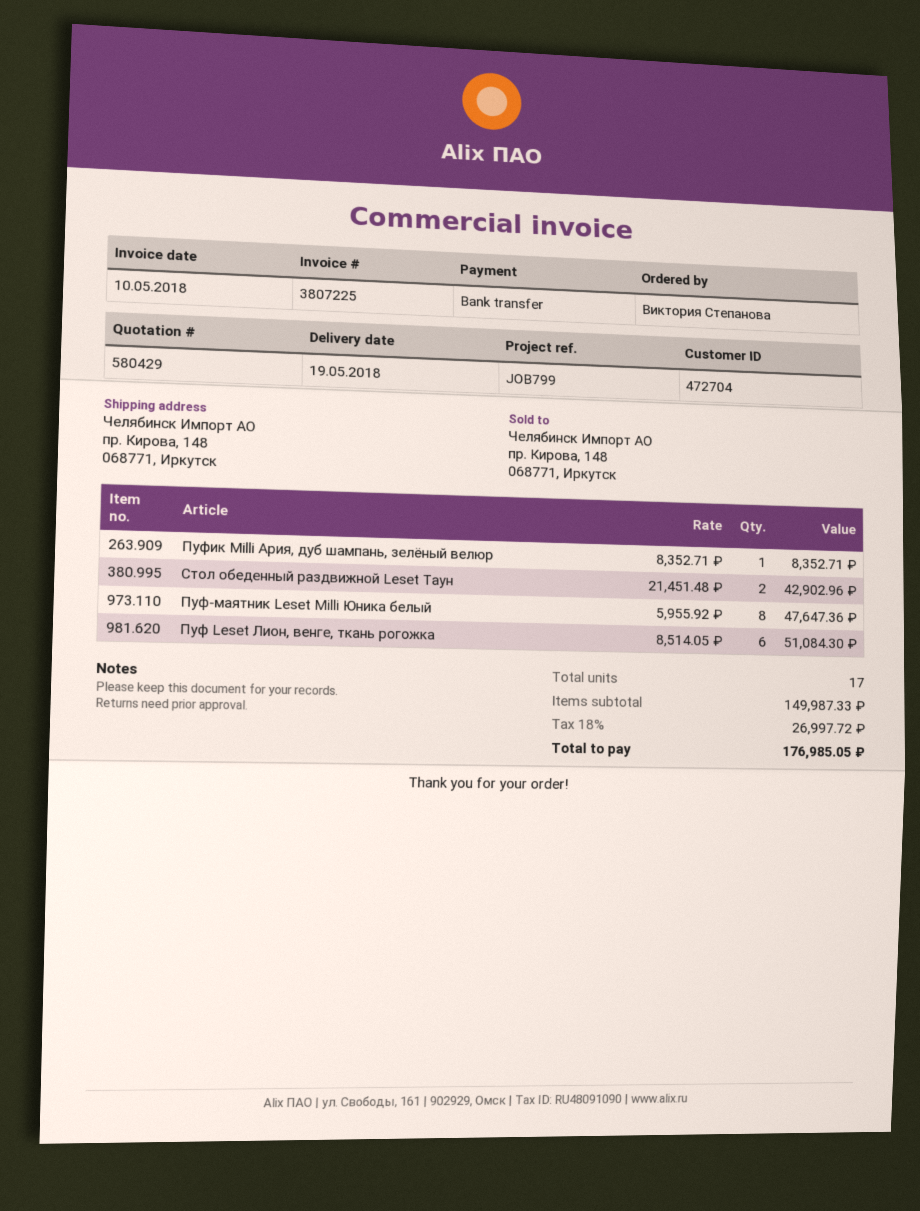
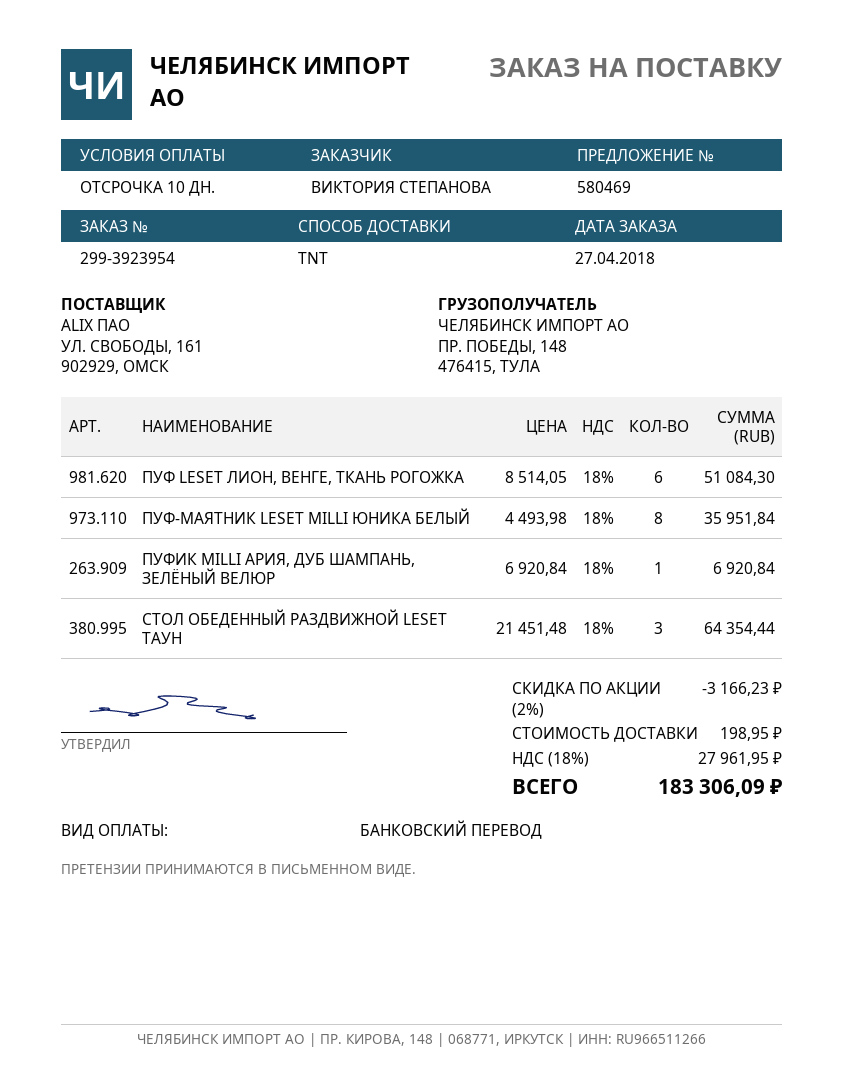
quote number: 580429 -> 580469
ship to: пр. Кирова, 148, 068771, Иркутск -> ПР. ПОБЕДЫ, 148, 476415, ТУЛА
Пуфик Milli Ария, дуб шампань, зелёный велюр: 1 x 8352.71 = 8352.71 -> 1 x 6920.84 = 6920.84
Стол обеденный раздвижной Leset Таун: 2 x 21451.48 = 42902.96 -> 3 x 21451.48 = 64354.44
Пуф-маятник Leset Milli Юника белый: 8 x 5955.92 = 47647.36 -> 8 x 4493.98 = 35951.84
discount: none -> 2% = 3166.23
shipping: none -> 198.95
tax: 18% = 26997.72 -> 18% = 27961.95
total: 176985.05 -> 183306.09

